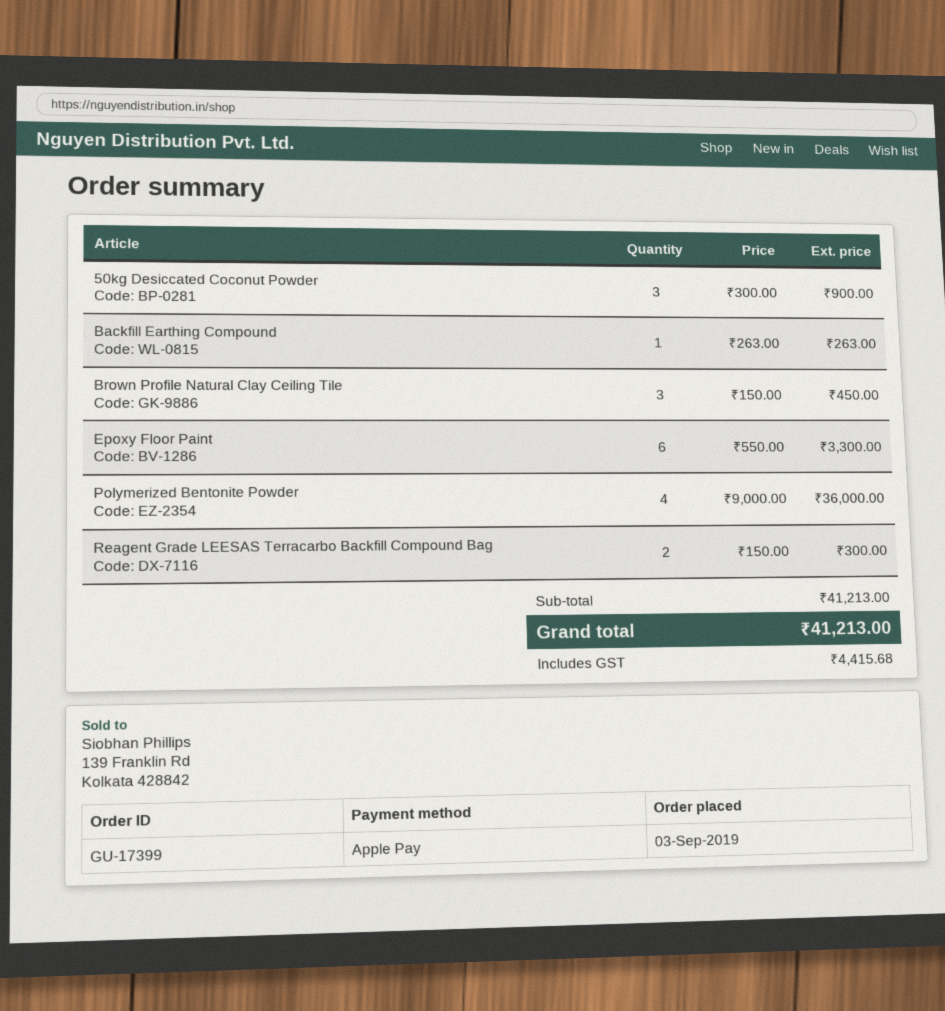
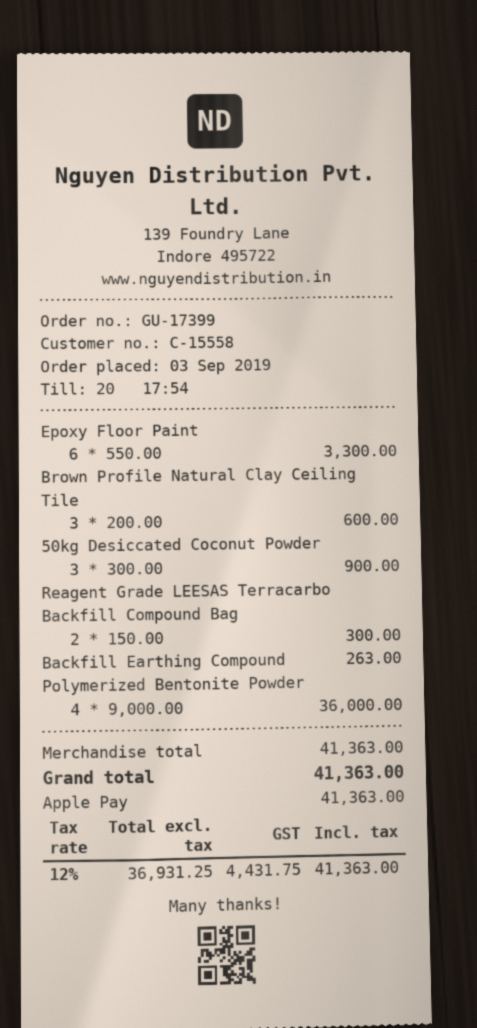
Brown Profile Natural Clay Ceiling Tile: 3 x 150.00 = 450.00 -> 3 x 200.00 = 600.00
subtotal: 41213.00 -> 41363.00
tax: 4415.68 -> 4431.75
total: 41213.00 -> 41363.00

